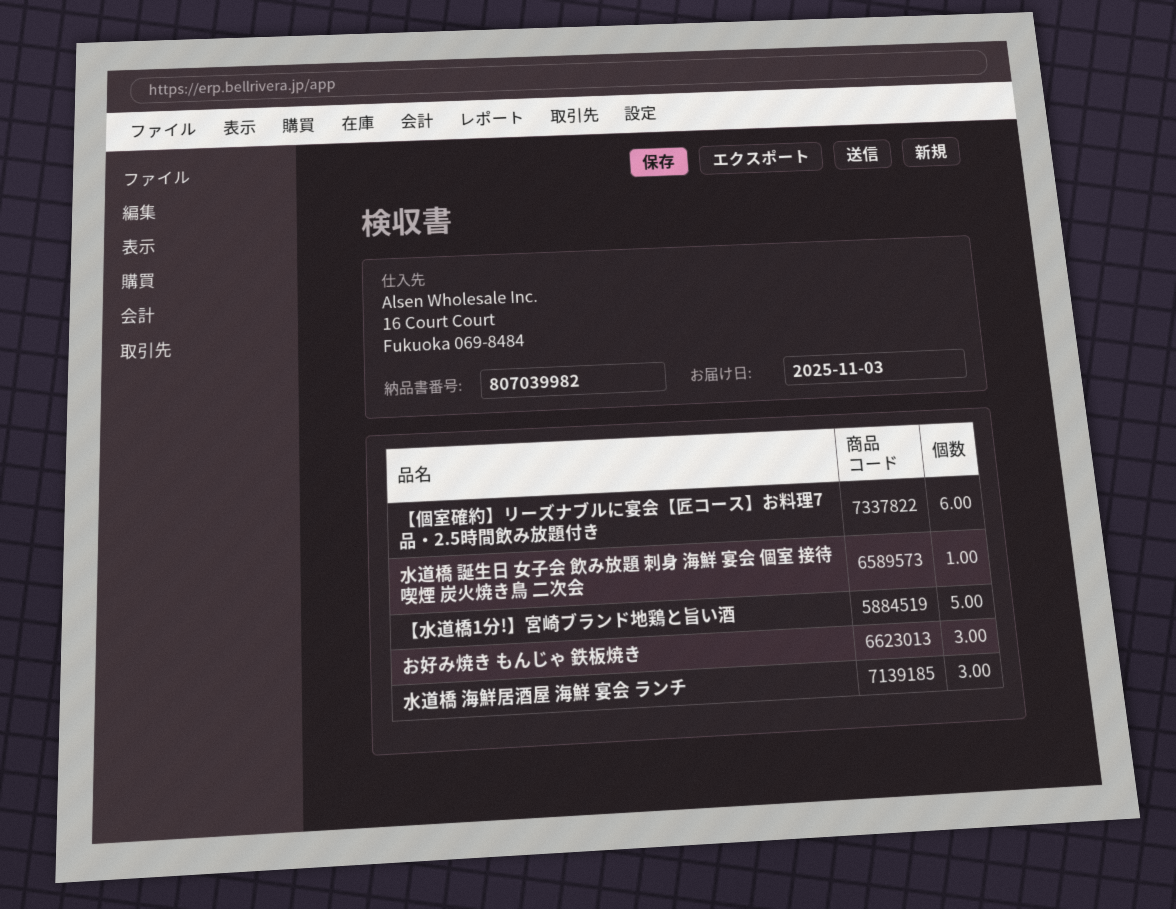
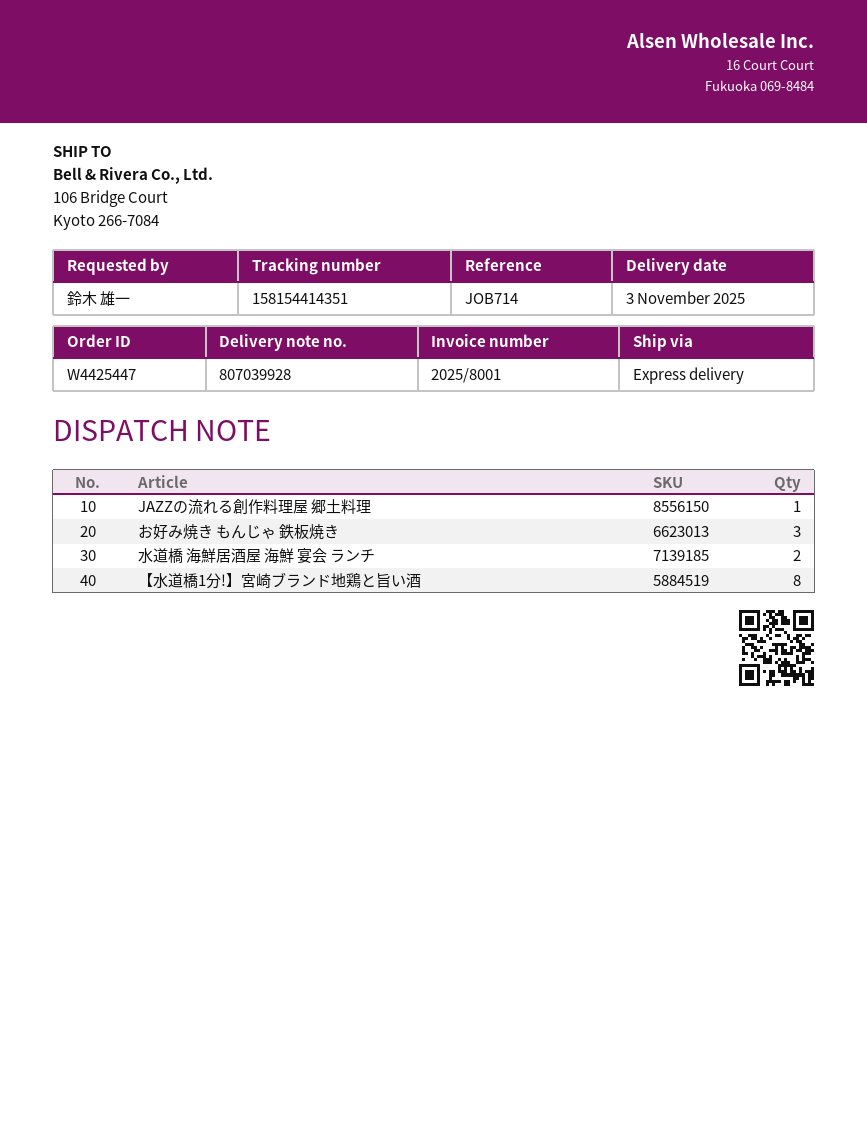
delivery note number: 807039982 -> 807039928
【個室確約】リーズナブルに宴会【匠コース】お料理7品・2.5時間飲み放題付き: 6 -> none
水道橋 誕生日 女子会 飲み放題 刺身 海鮮 宴会 個室 接待 喫煙 炭火焼き鳥 二次会: 1 -> none
【水道橋1分!】宮崎ブランド地鶏と旨い酒: 5 -> 8
水道橋 海鮮居酒屋 海鮮 宴会 ランチ: 3 -> 2
JAZZの流れる創作料理屋 郷土料理: none -> 1

